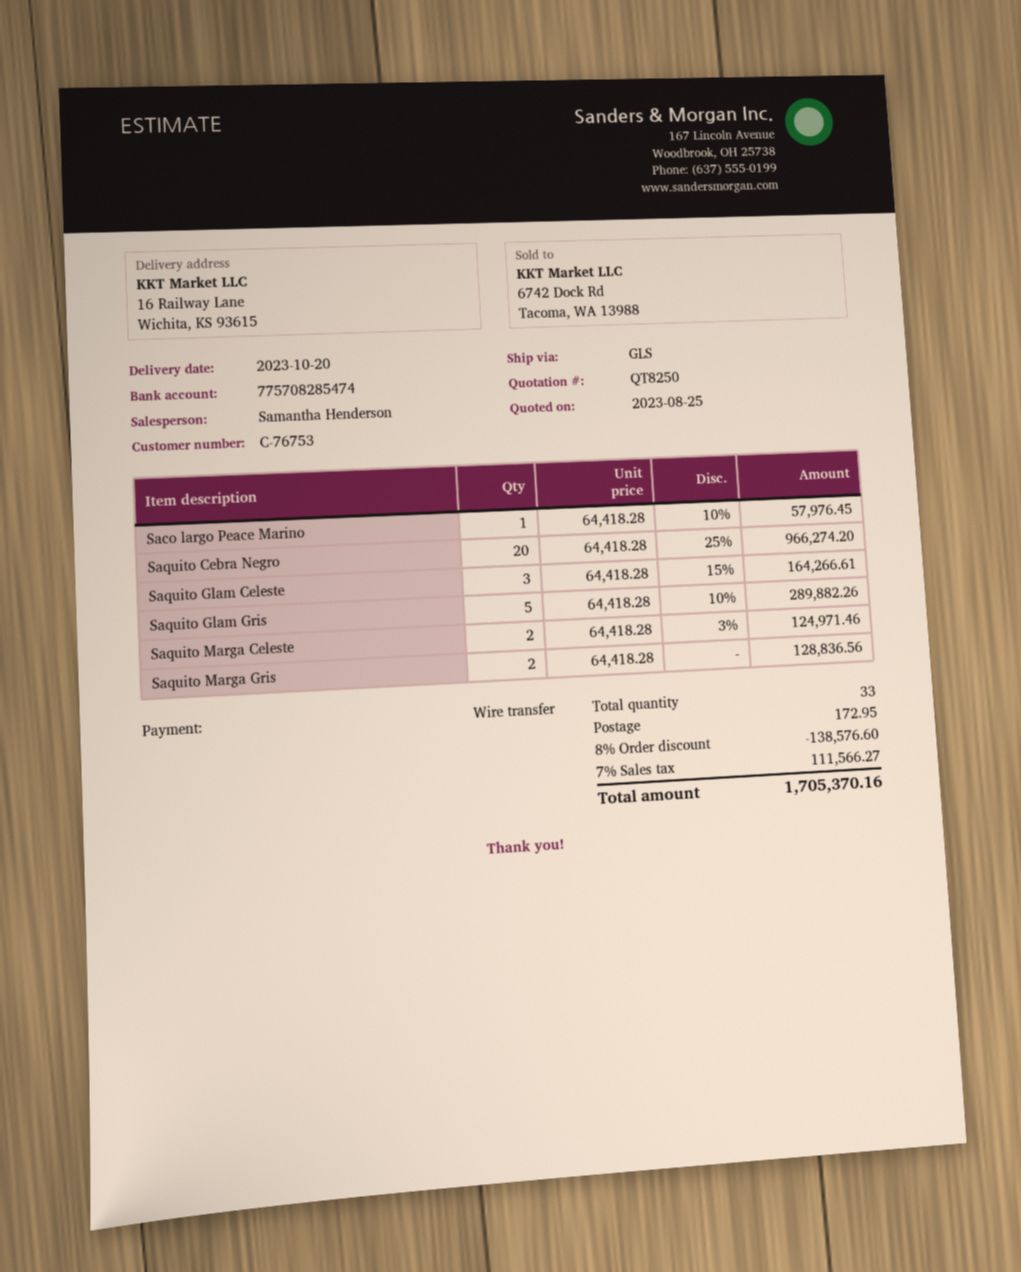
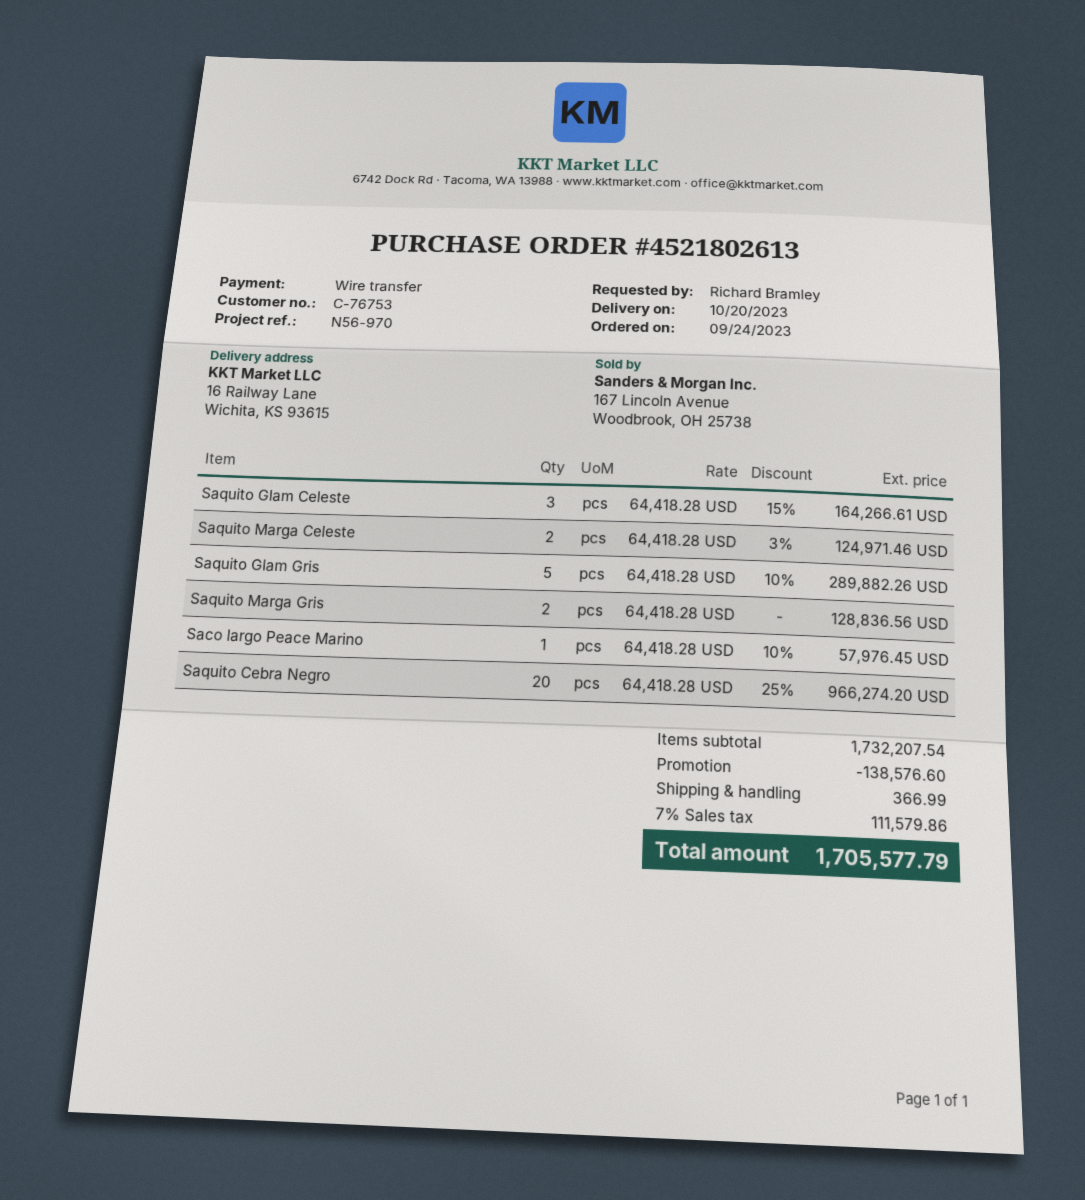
shipping: 172.95 -> 366.99
tax: 7% = 111566.27 -> 7% = 111579.86
total: 1705370.16 -> 1705577.79

